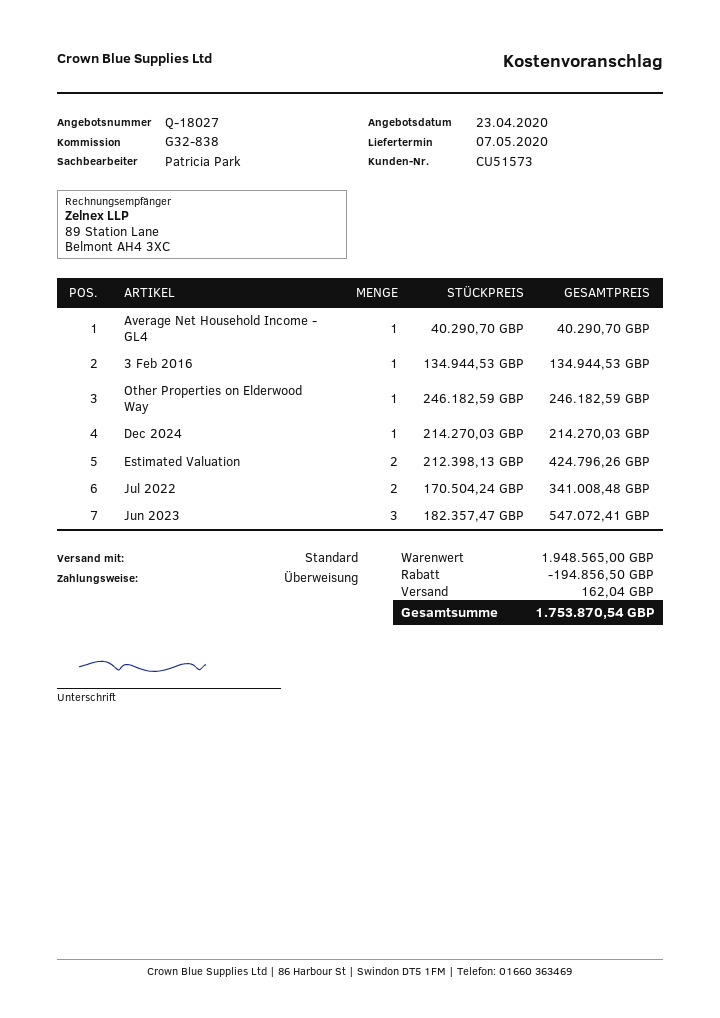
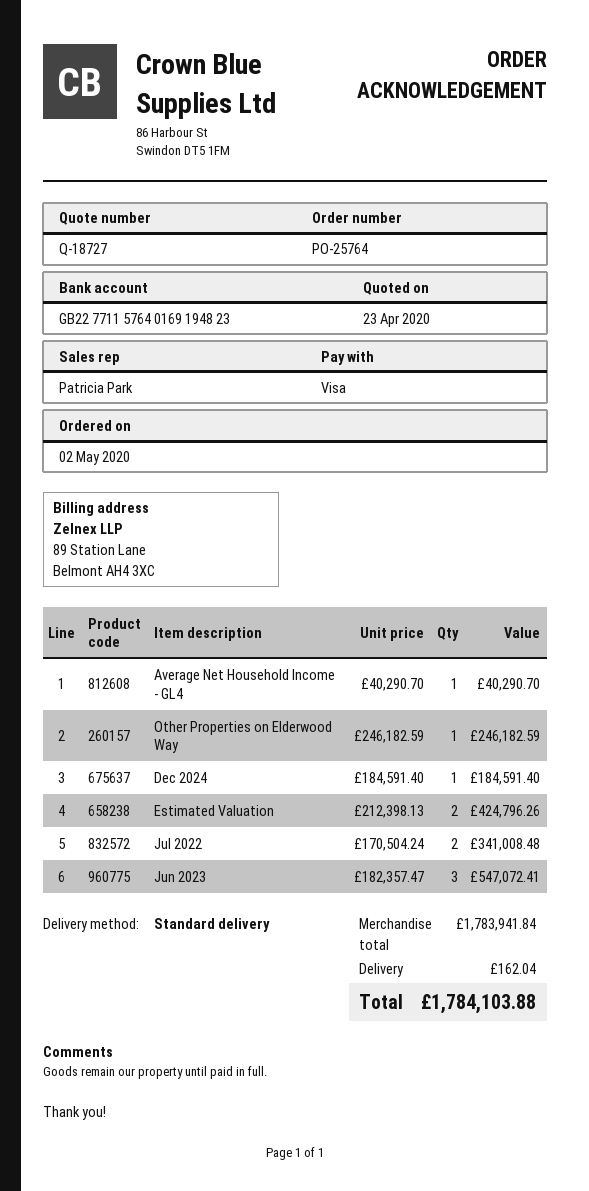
quote number: Q-18027 -> Q-18727
payment method: bank transfer -> Visa
3 Feb 2016: 1 x 134944.53 = 134944.53 -> none
Dec 2024: 1 x 214270.03 = 214270.03 -> 1 x 184591.40 = 184591.40
subtotal: 1948565.00 -> 1783941.84
discount: 194856.50 -> none
total: 1753870.54 -> 1784103.88

